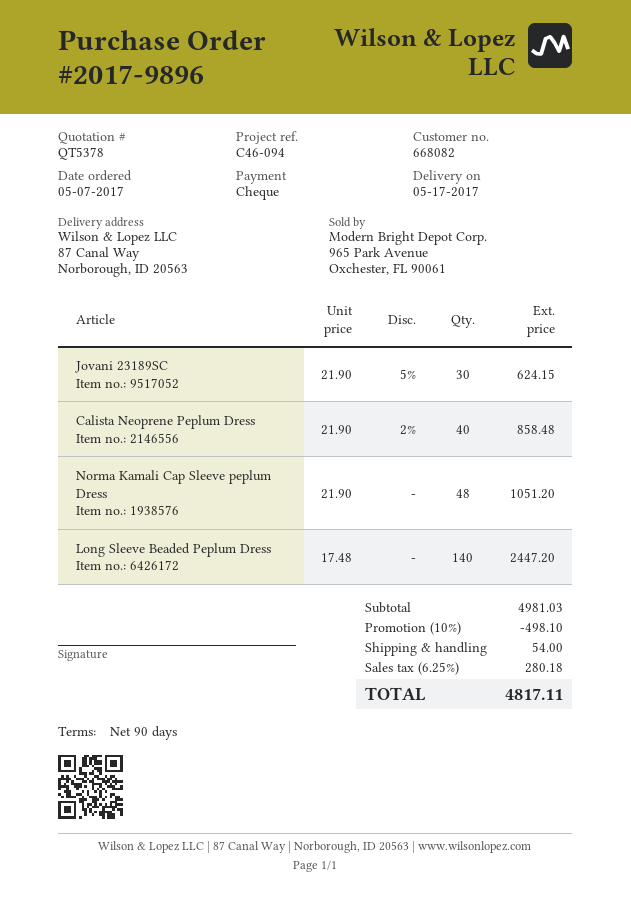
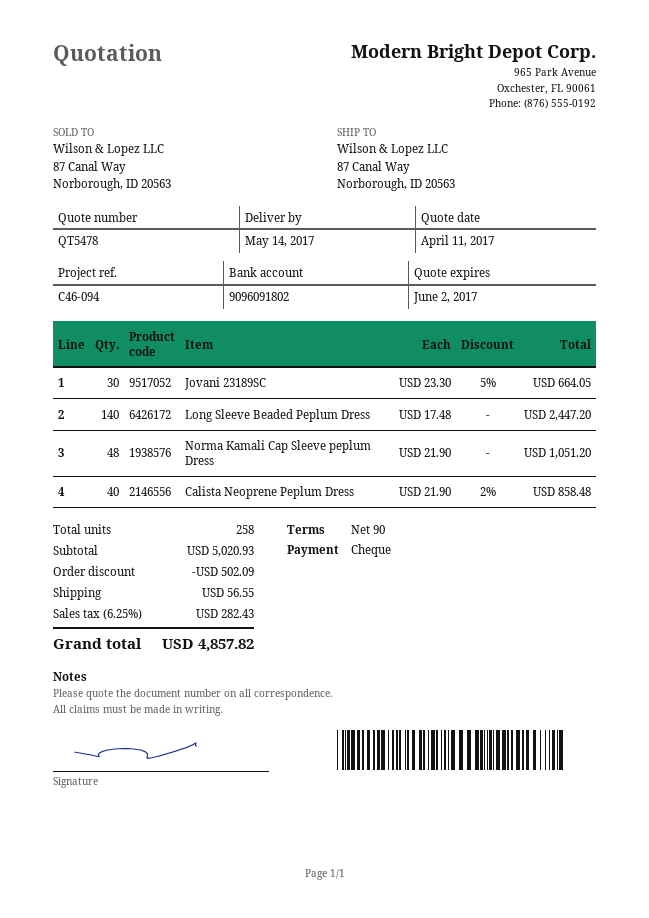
quote number: QT5378 -> QT5478
delivery date: 2017-05-17 -> 2017-05-14
Jovani 23189SC: 30 x 21.90 - 5% = 624.15 -> 30 x 23.30 - 5% = 664.05
subtotal: 4981.03 -> 5020.93
discount: 498.10 -> 502.09
shipping: 54.00 -> 56.55
tax: 6.25% = 280.18 -> 6.25% = 282.43
total: 4817.11 -> 4857.82

